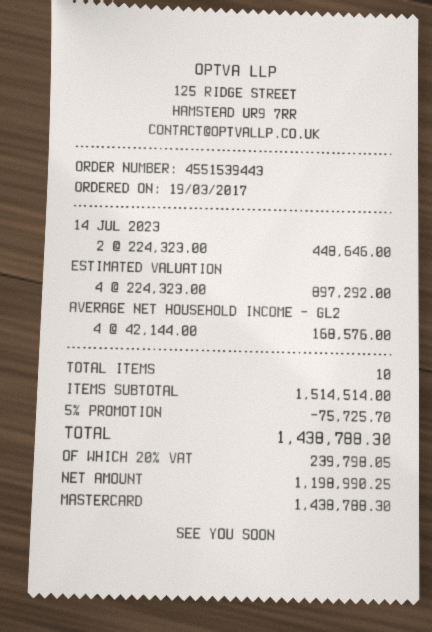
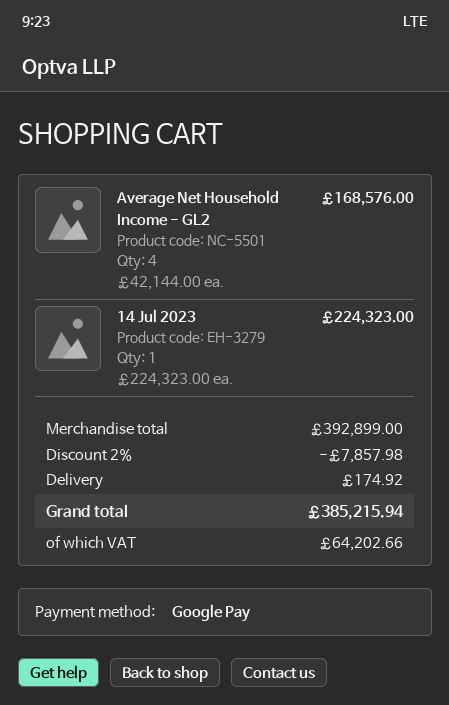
payment method: Mastercard -> Google Pay
14 JUL 2023: 2 x 224323.00 = 448646.00 -> 1 x 224323.00 = 224323.00
ESTIMATED VALUATION: 4 x 224323.00 = 897292.00 -> none
subtotal: 1514514.00 -> 392899.00
discount: 5% = 75725.70 -> 2% = 7857.98
shipping: none -> 174.92
tax: 239798.05 -> 64202.66
total: 1438788.30 -> 385215.94

